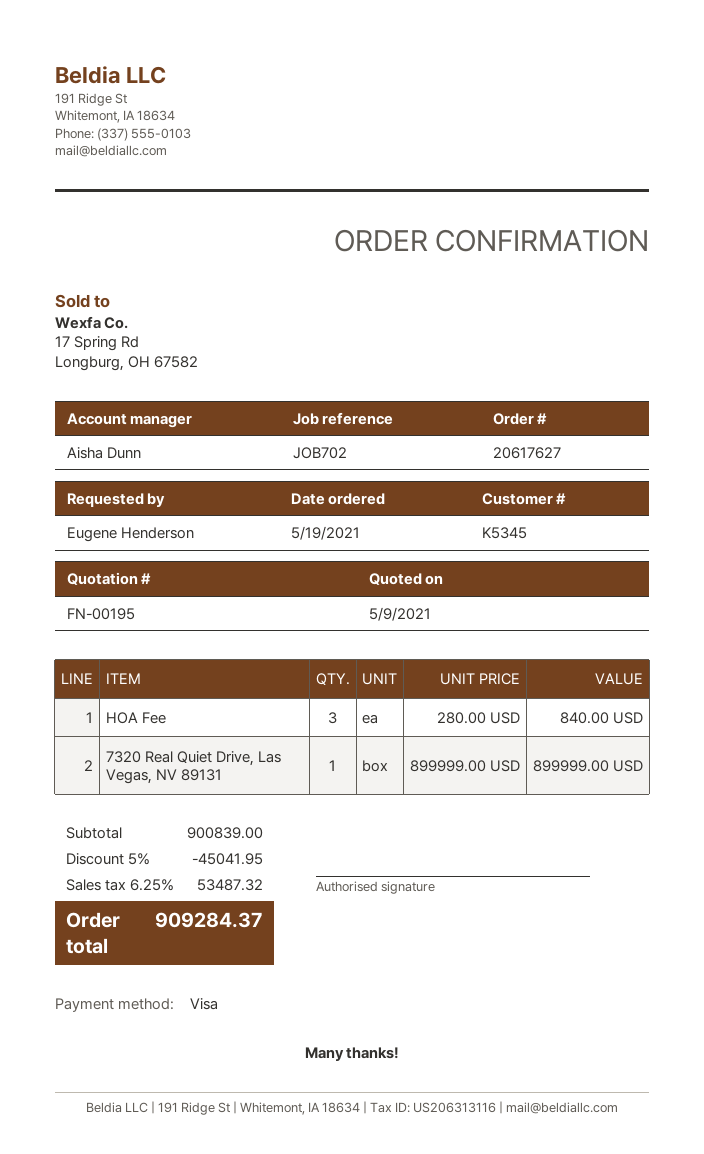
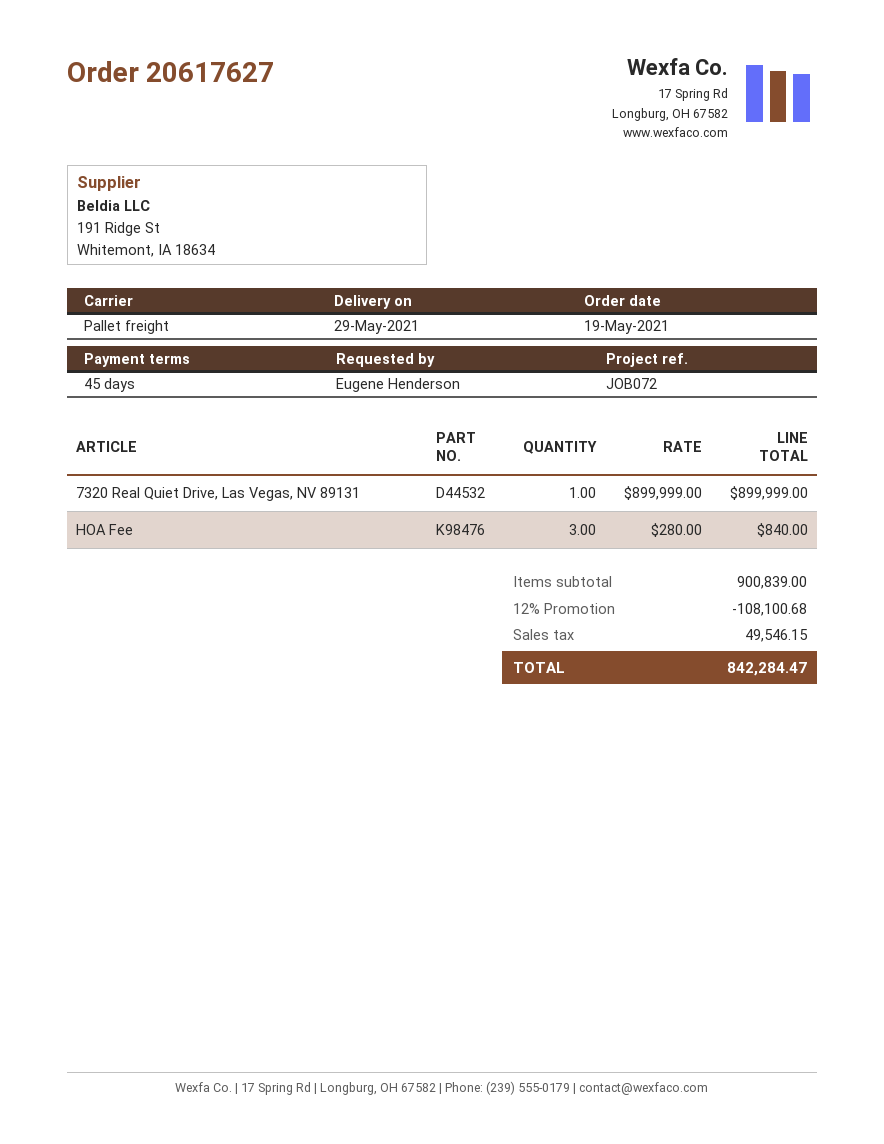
reference: JOB702 -> JOB072
discount: 5% = 45041.95 -> 12% = 108100.68
tax: 53487.32 -> 49546.15
total: 909284.37 -> 842284.47

